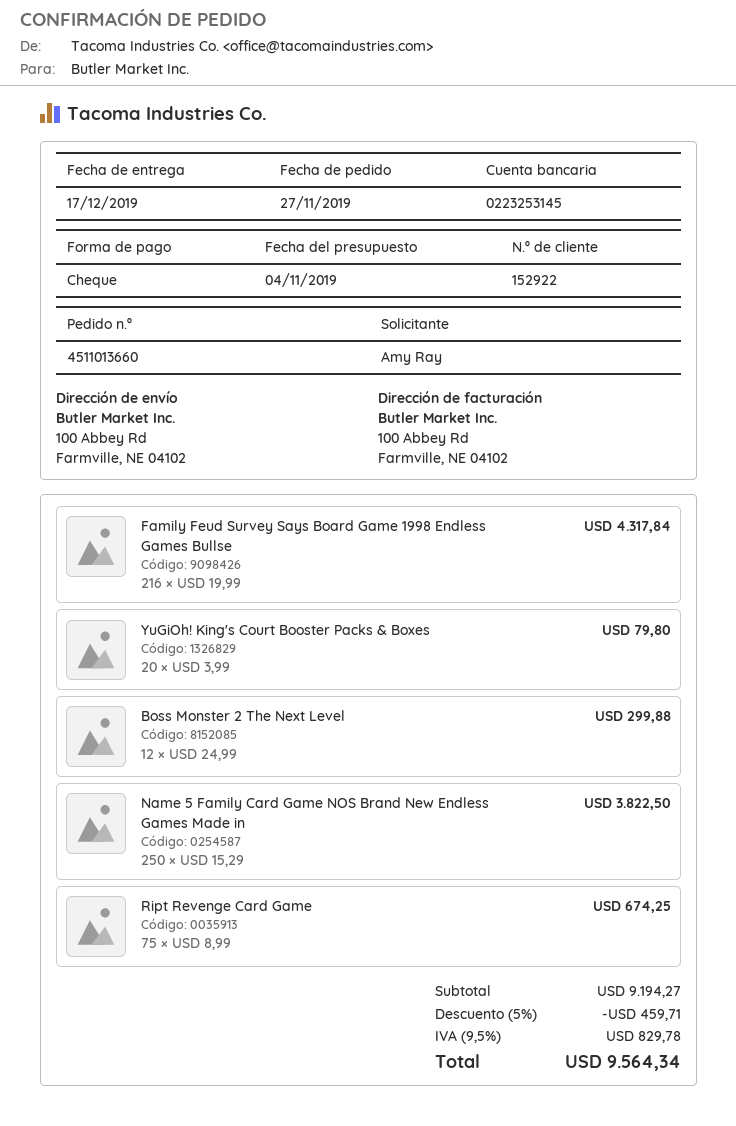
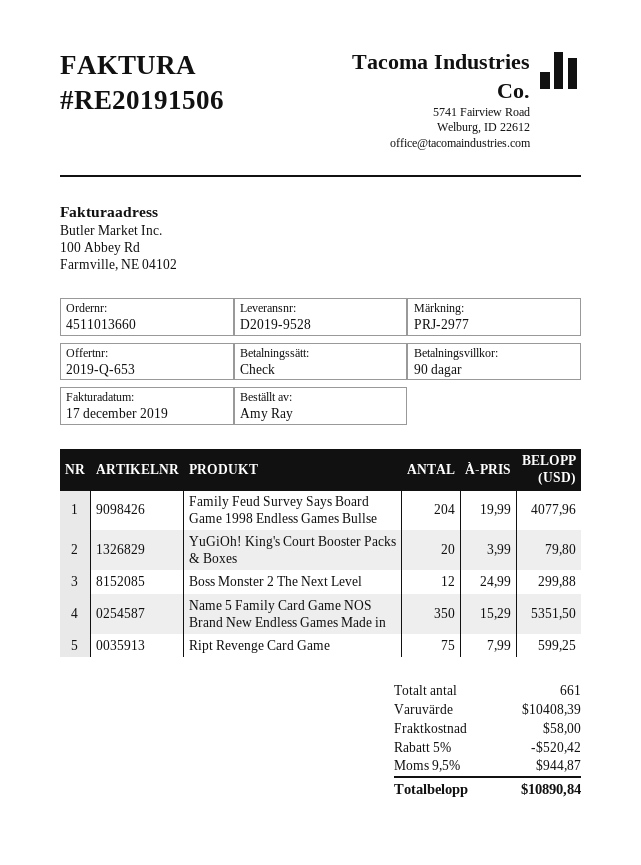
Family Feud Survey Says Board Game 1998 Endless Games Bullse: 216 x 19.99 = 4317.84 -> 204 x 19.99 = 4077.96
Name 5 Family Card Game NOS Brand New Endless Games Made in: 250 x 15.29 = 3822.50 -> 350 x 15.29 = 5351.50
Ript Revenge Card Game: 75 x 8.99 = 674.25 -> 75 x 7.99 = 599.25
subtotal: 9194.27 -> 10408.39
discount: 5% = 459.71 -> 5% = 520.42
shipping: none -> 58.00
tax: 9.5% = 829.78 -> 9.5% = 944.87
total: 9564.34 -> 10890.84

